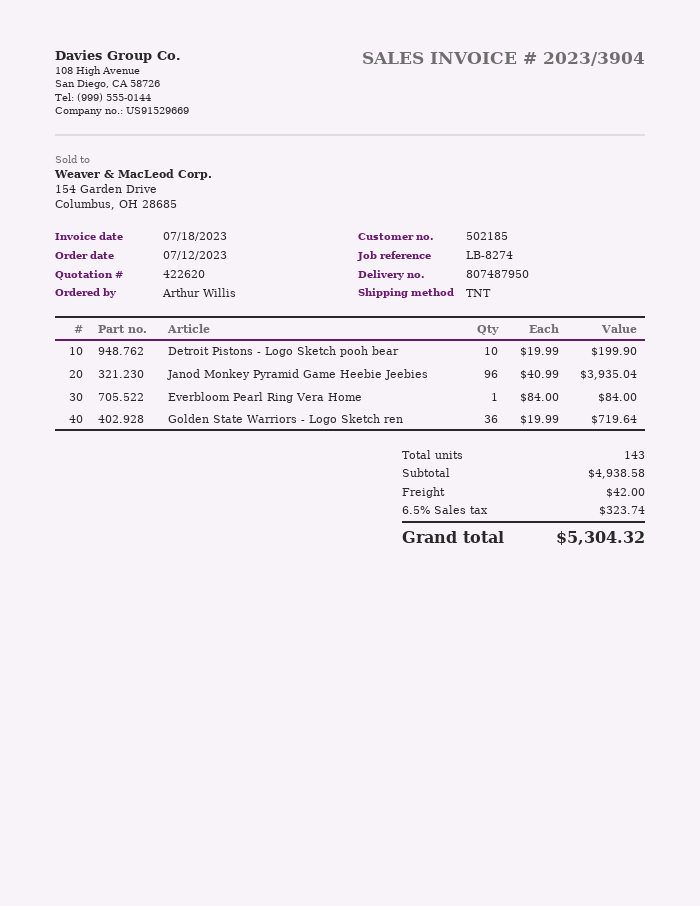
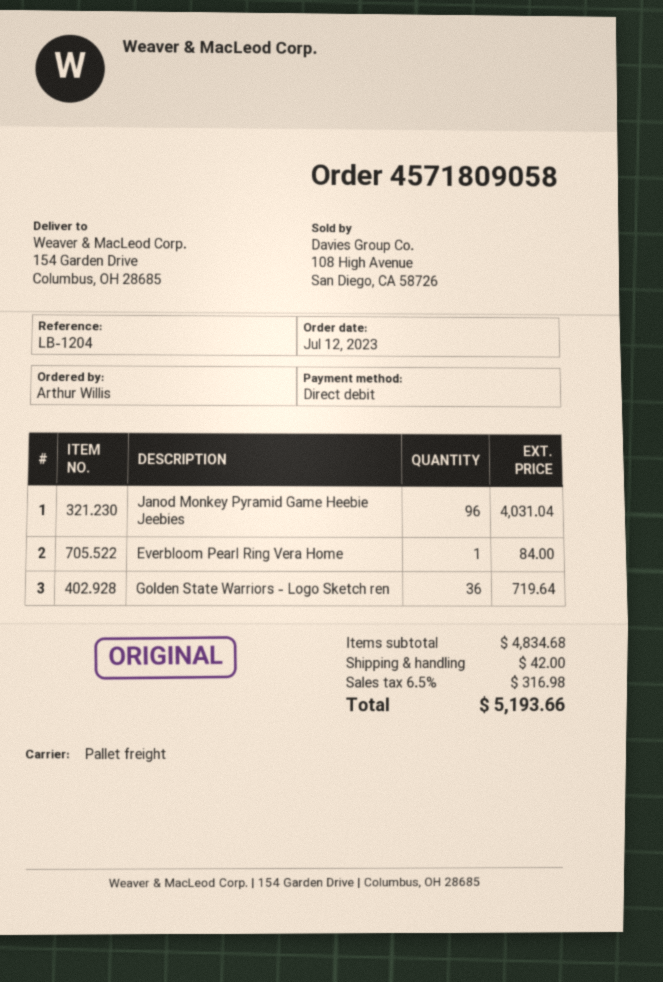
reference: LB-8274 -> LB-1204
shipping method: TNT -> pallet freight
Detroit Pistons - Logo Sketch pooh bear: 10 for 199.90 -> none
Janod Monkey Pyramid Game Heebie Jeebies: 96 for 3935.04 -> 96 for 4031.04
subtotal: 4938.58 -> 4834.68
tax: 6.5% = 323.74 -> 6.5% = 316.98
total: 5304.32 -> 5193.66

